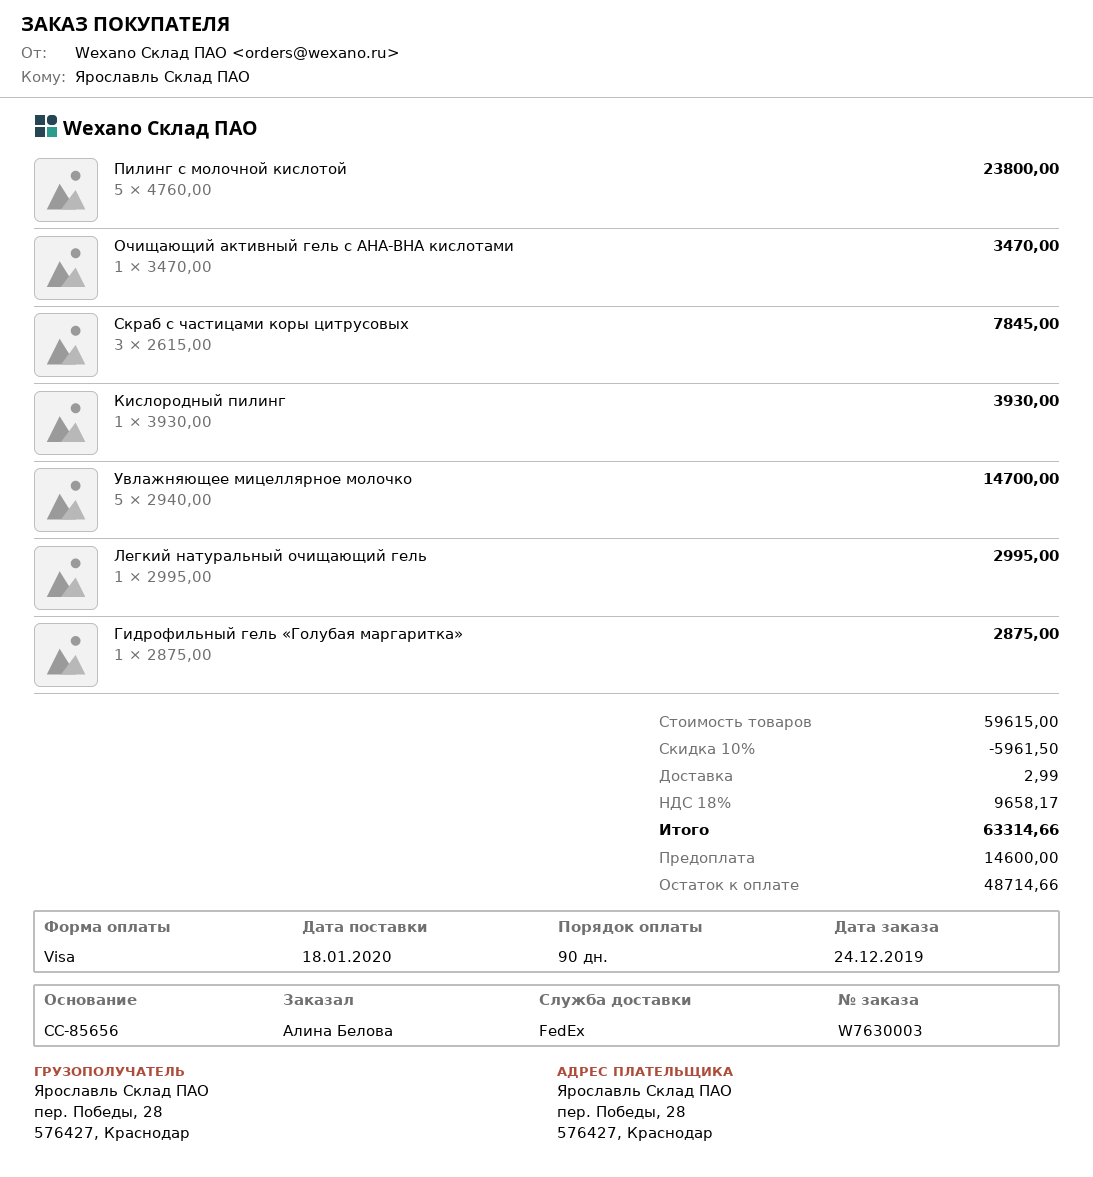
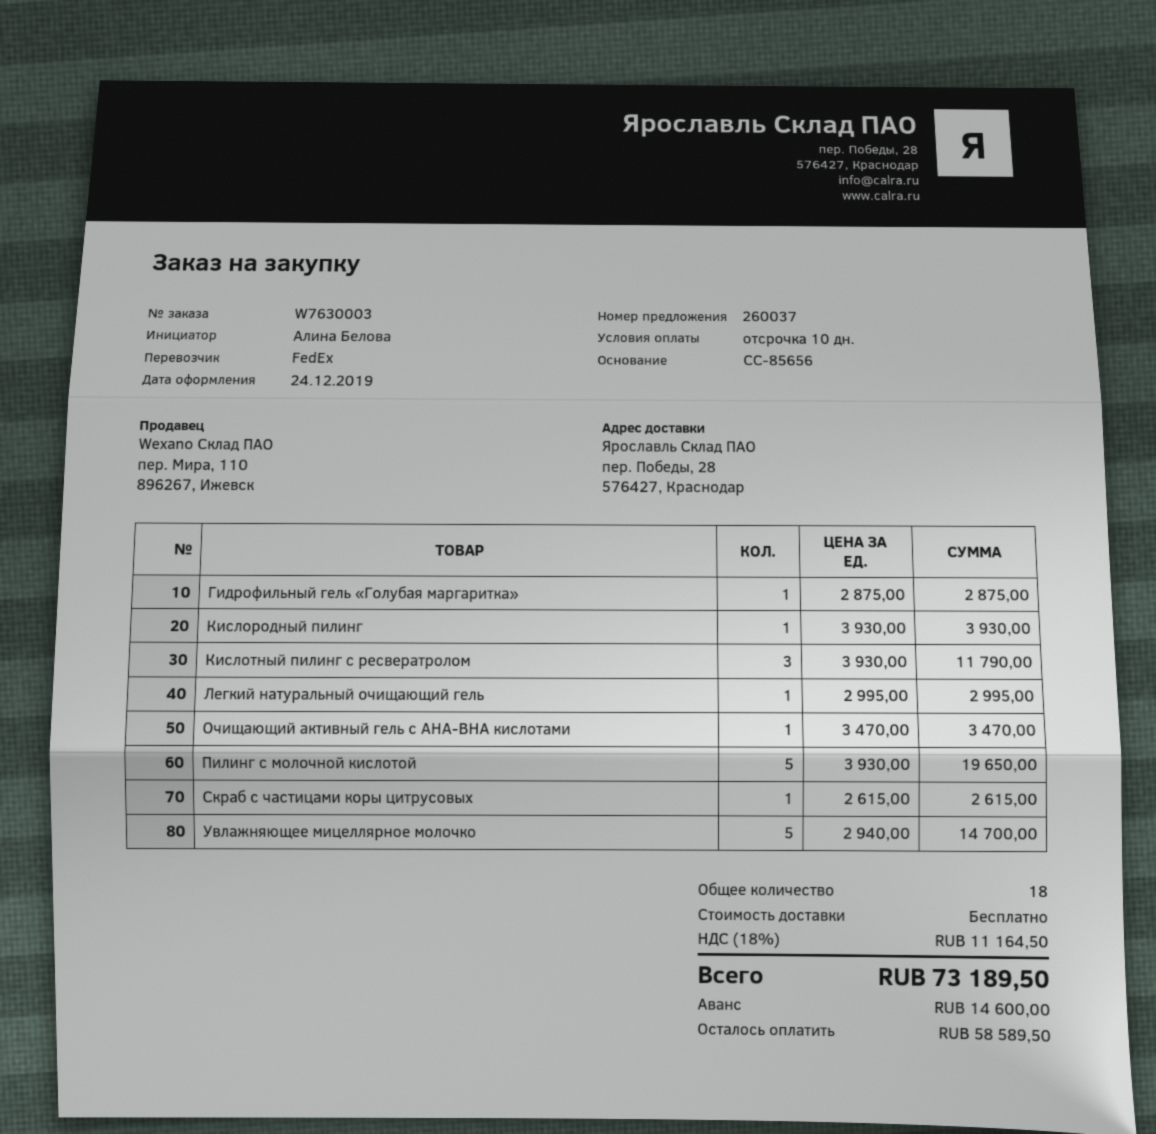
payment terms: 90 days -> 10 days
Пилинг с молочной кислотой: 5 x 4760.00 = 23800.00 -> 5 x 3930.00 = 19650.00
Скраб с частицами коры цитрусовых: 3 x 2615.00 = 7845.00 -> 1 x 2615.00 = 2615.00
Кислотный пилинг с ресвератролом: none -> 3 x 3930.00 = 11790.00
discount: 10% = 5961.50 -> none
shipping: 2.99 -> 0.00
tax: 18% = 9658.17 -> 18% = 11164.50
total: 63314.66 -> 73189.50
balance: 48714.66 -> 58589.50

